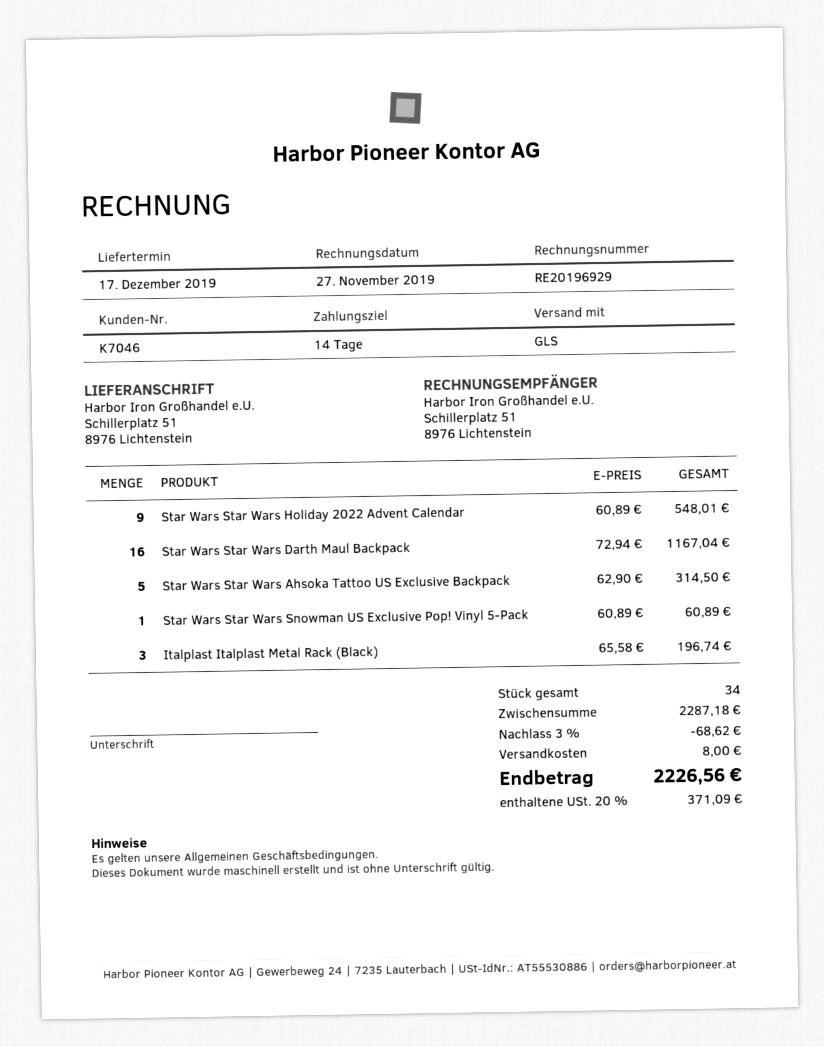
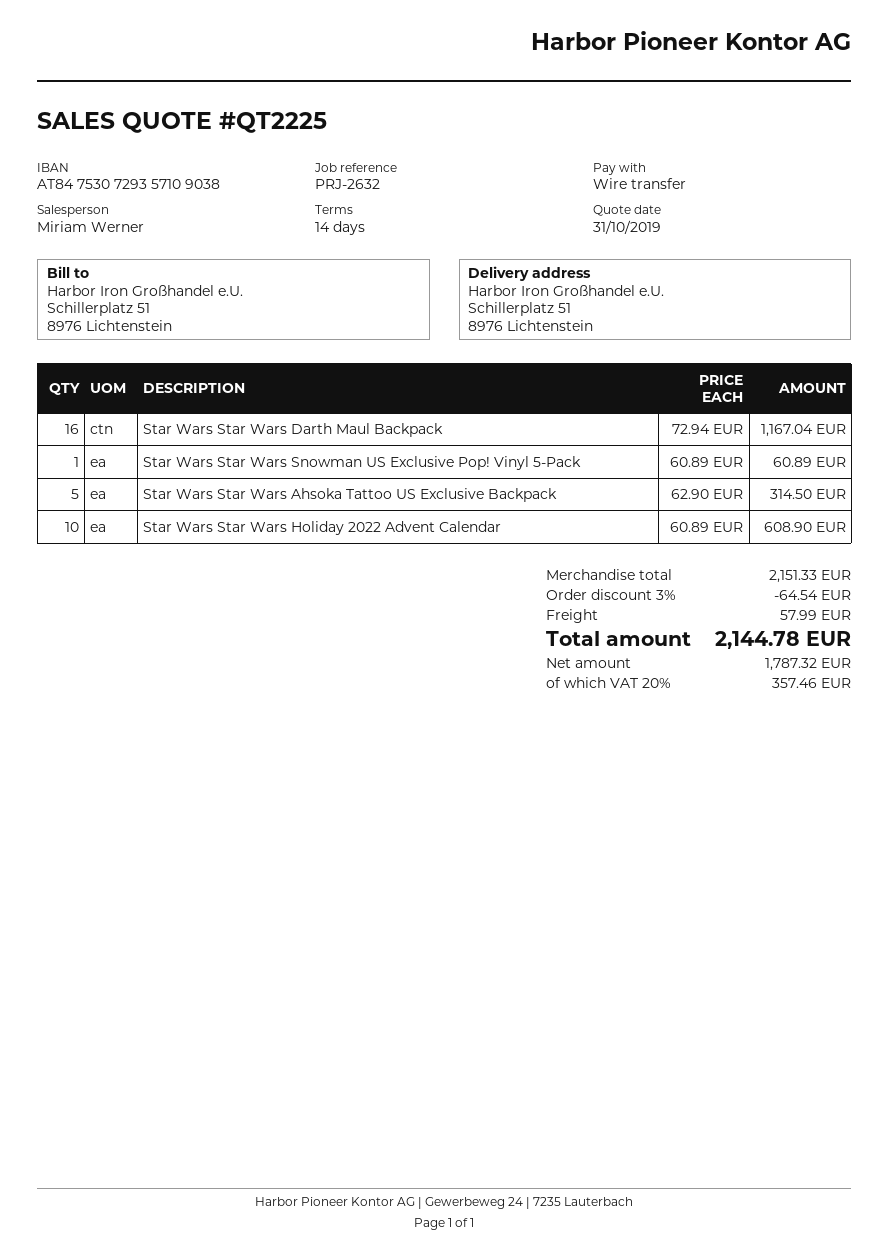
Star Wars Star Wars Holiday 2022 Advent Calendar: 9 x 60.89 = 548.01 -> 10 x 60.89 = 608.90
Italplast Italplast Metal Rack (Black): 3 x 65.58 = 196.74 -> none
subtotal: 2287.18 -> 2151.33
discount: 3% = 68.62 -> 3% = 64.54
shipping: 8.00 -> 57.99
tax: 20% = 371.09 -> 20% = 357.46
total: 2226.56 -> 2144.78

